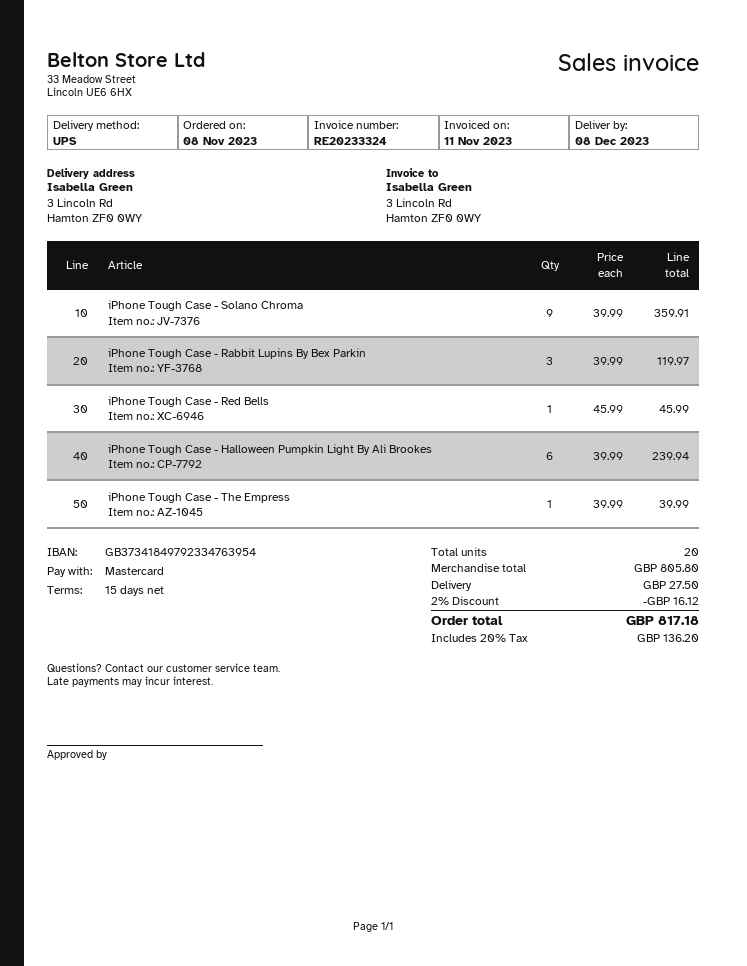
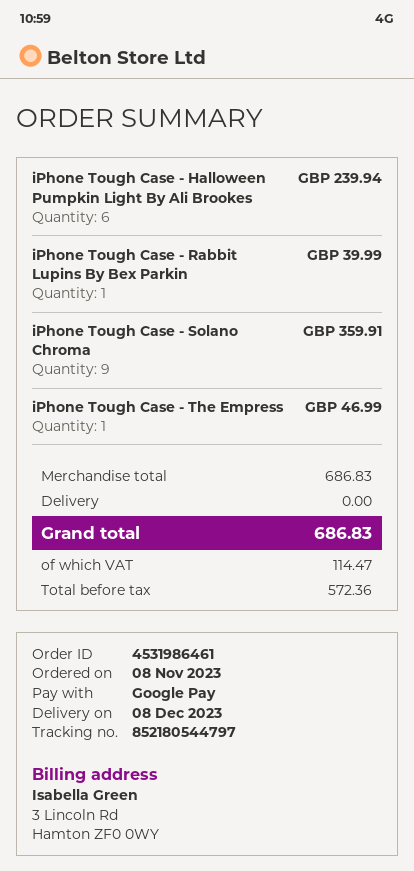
payment method: Mastercard -> Google Pay
iPhone Tough Case - Rabbit Lupins By Bex Parkin: 3 for 119.97 -> 1 for 39.99
iPhone Tough Case - Red Bells: 1 for 45.99 -> none
iPhone Tough Case - The Empress: 1 for 39.99 -> 1 for 46.99
subtotal: 805.80 -> 686.83
discount: 2% = 16.12 -> none
shipping: 27.50 -> 0.00
tax: 136.20 -> 114.47
total: 817.18 -> 686.83

